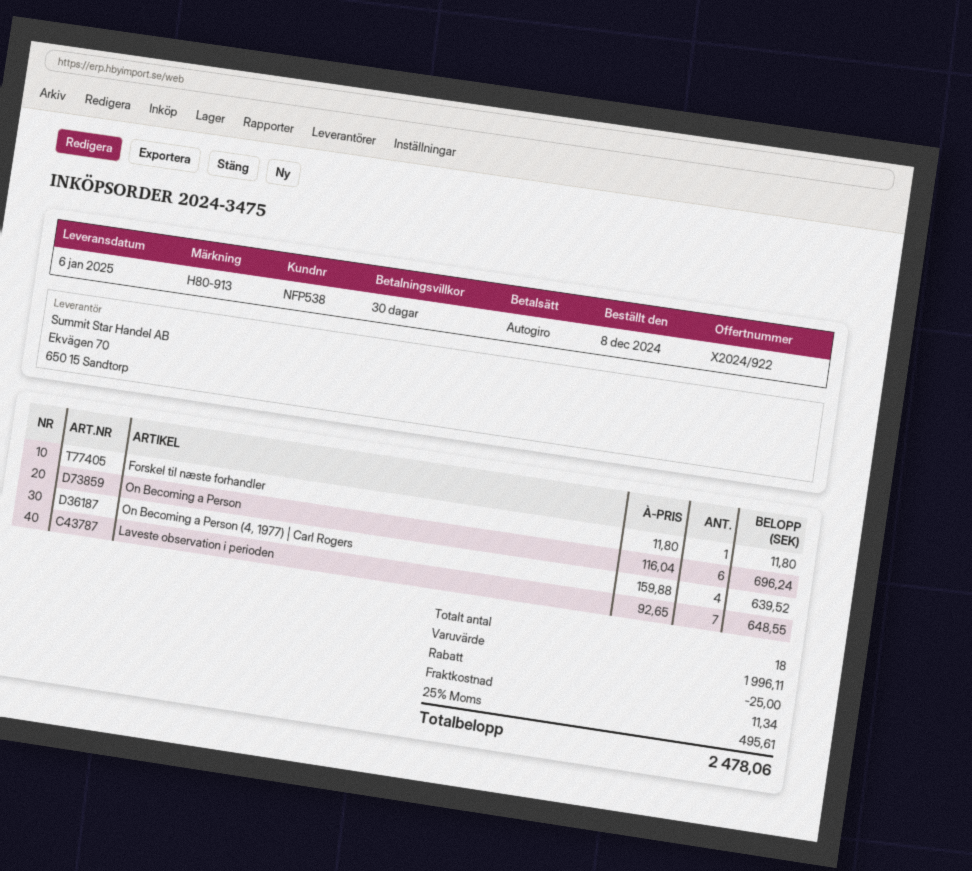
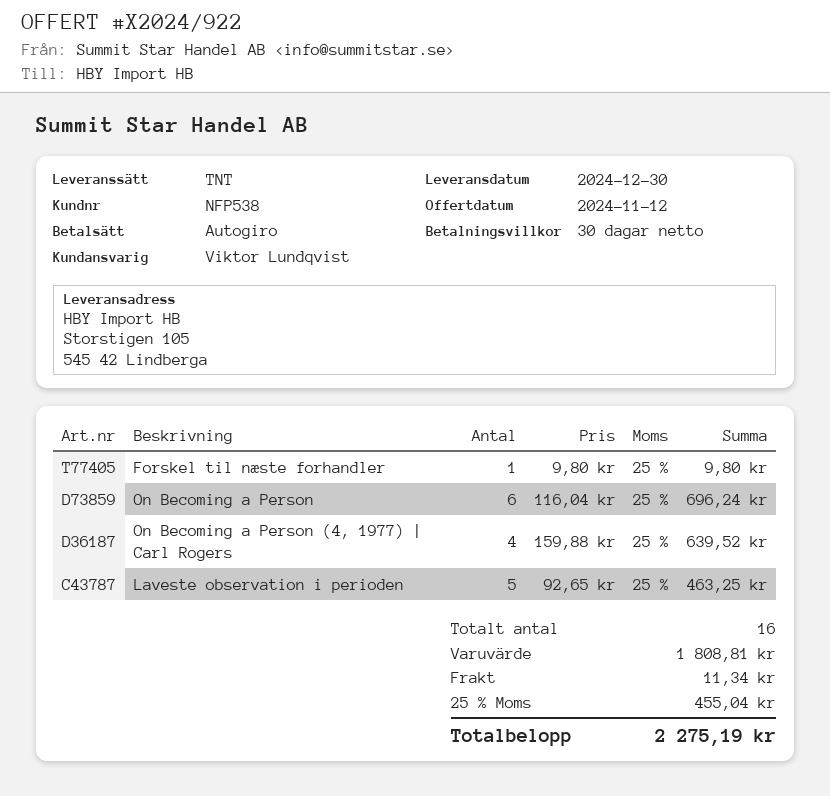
delivery date: 2025-01-06 -> 2024-12-30
Forskel til næste forhandler: 1 x 11.80 = 11.80 -> 1 x 9.80 = 9.80
Laveste observation i perioden: 7 x 92.65 = 648.55 -> 5 x 92.65 = 463.25
total quantity: 18 -> 16
subtotal: 1996.11 -> 1808.81
discount: 25.00 -> none
tax: 25% = 495.61 -> 25% = 455.04
total: 2478.06 -> 2275.19

